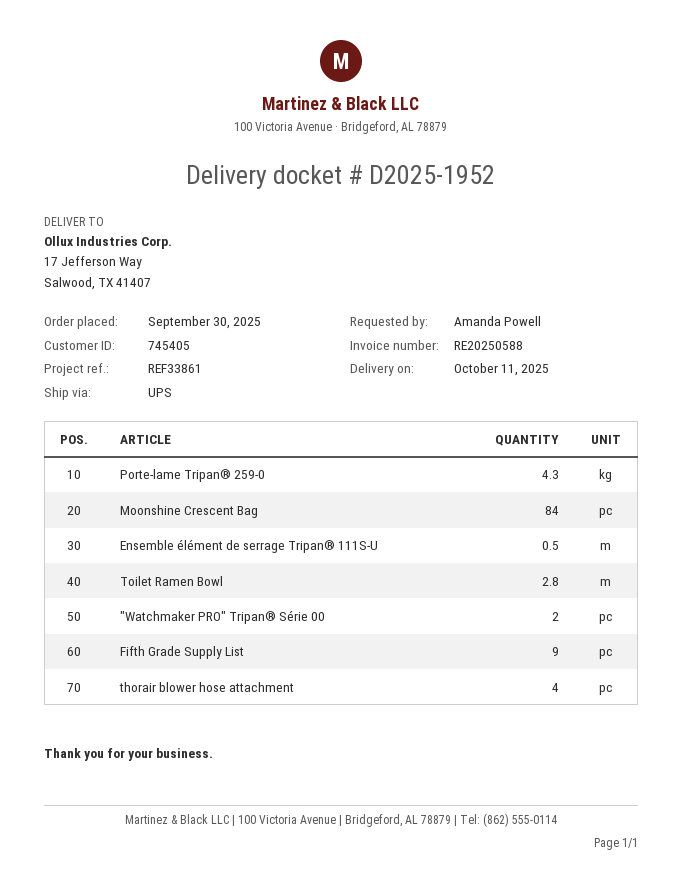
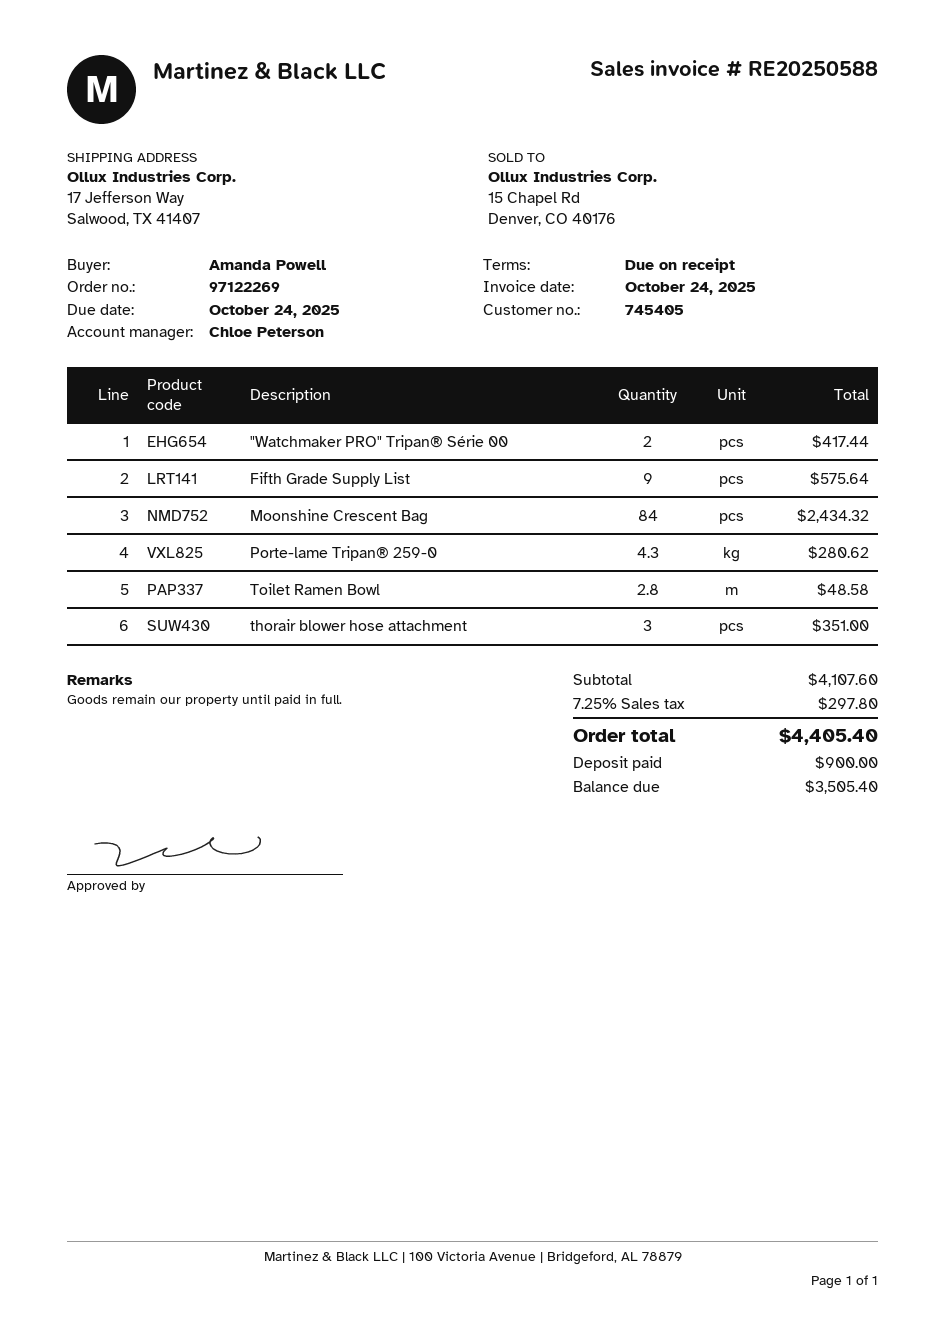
Ensemble élément de serrage Tripan® 111S-U: 0.5 -> none
thorair blower hose attachment: 4 -> 3

